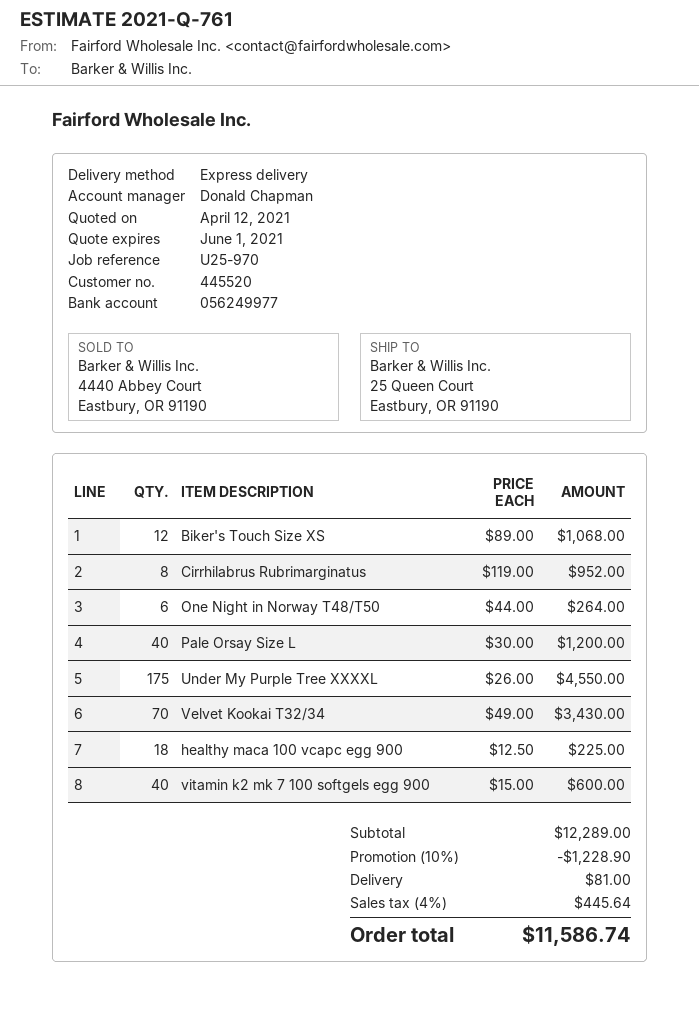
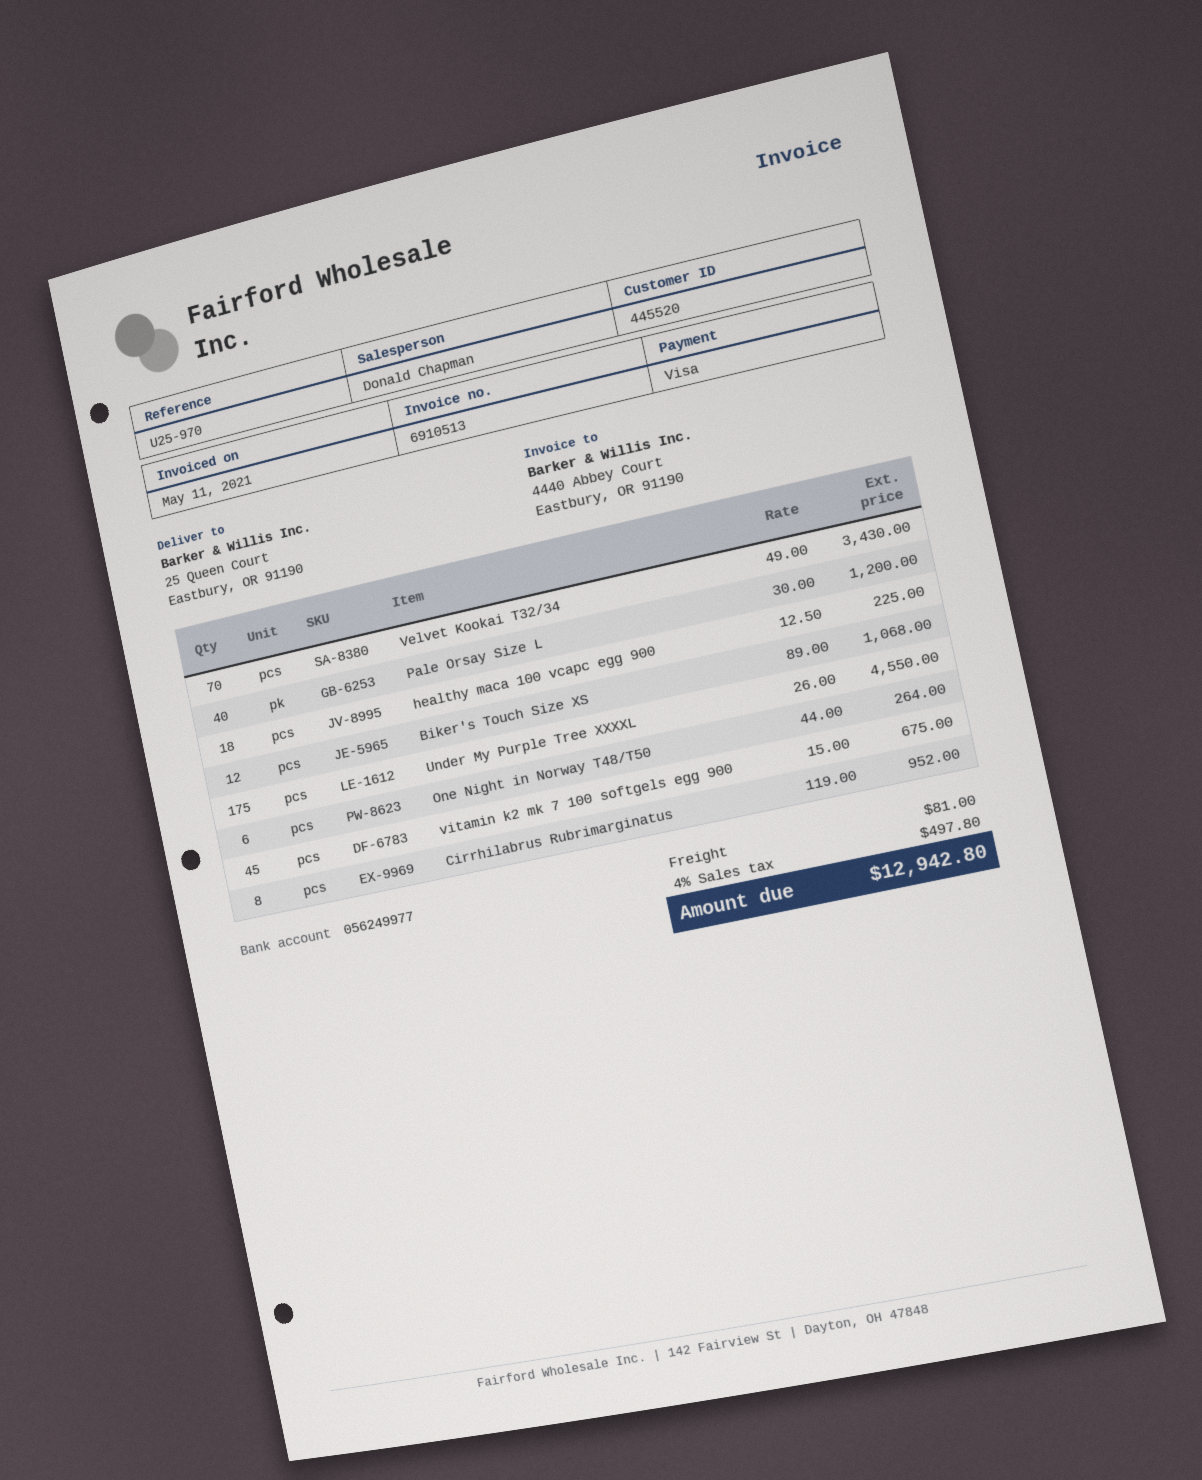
vitamin k2 mk 7 100 softgels egg 900: 40 x 15.00 = 600.00 -> 45 x 15.00 = 675.00
discount: 10% = 1228.90 -> none
tax: 4% = 445.64 -> 4% = 497.80
total: 11586.74 -> 12942.80

